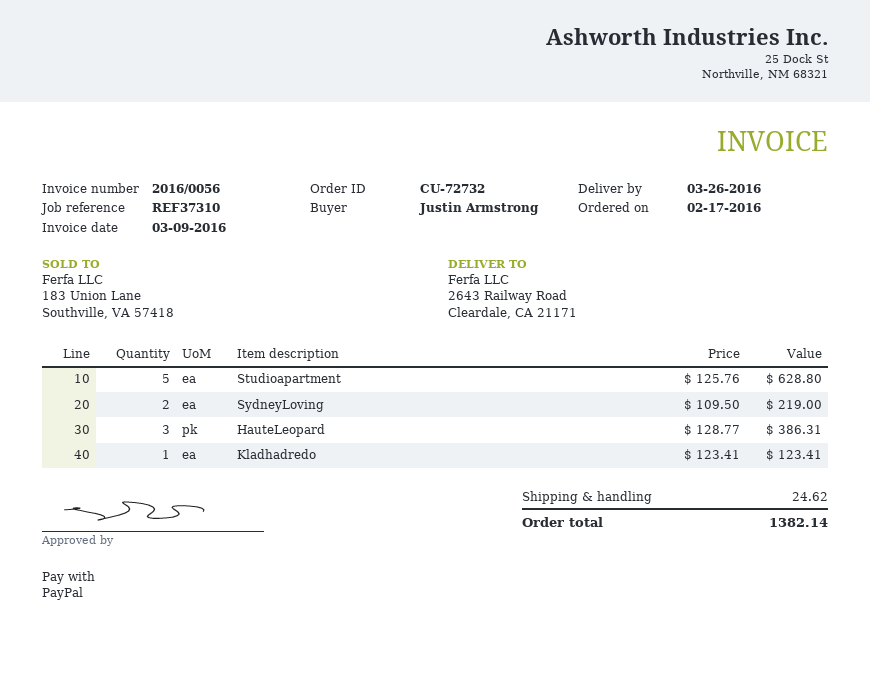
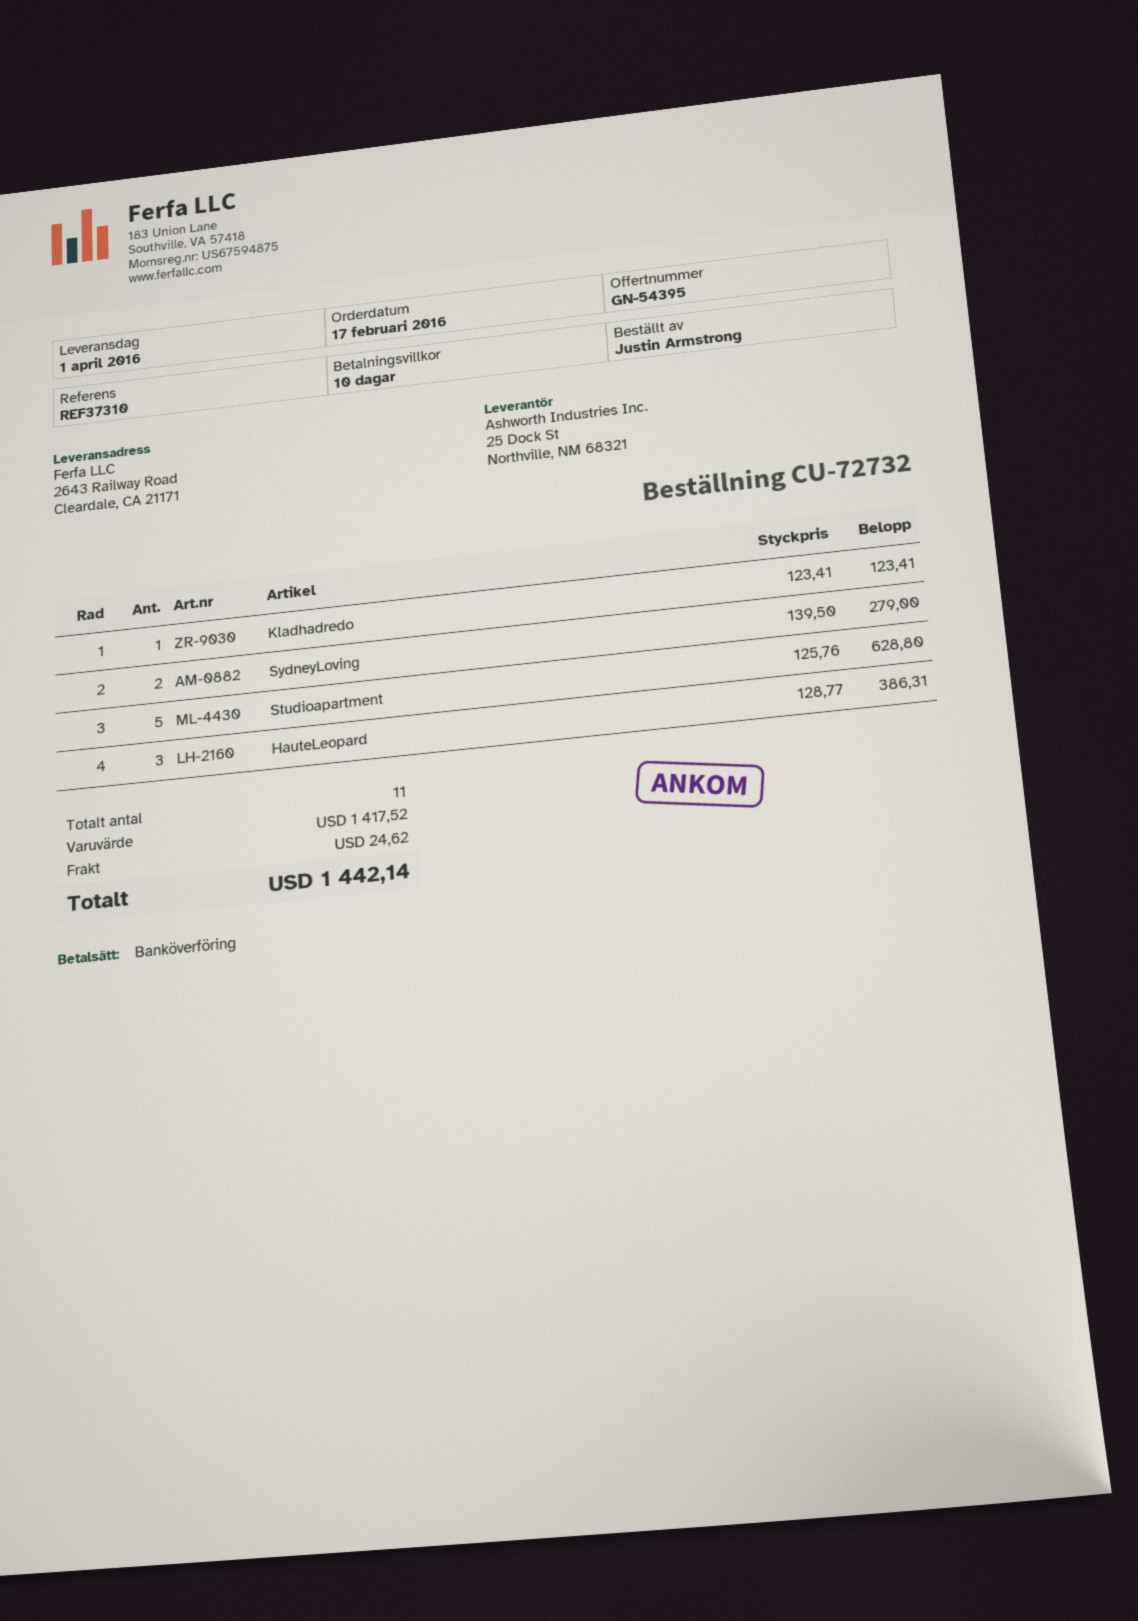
delivery date: 2016-03-26 -> 2016-04-01
payment method: PayPal -> bank transfer
SydneyLoving: 2 x 109.50 = 219.00 -> 2 x 139.50 = 279.00
total: 1382.14 -> 1442.14

